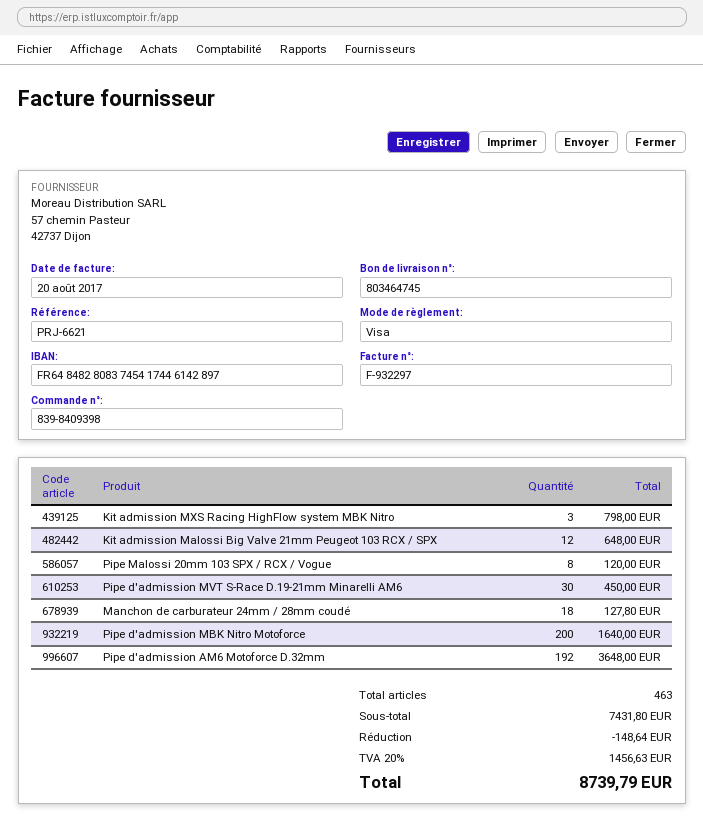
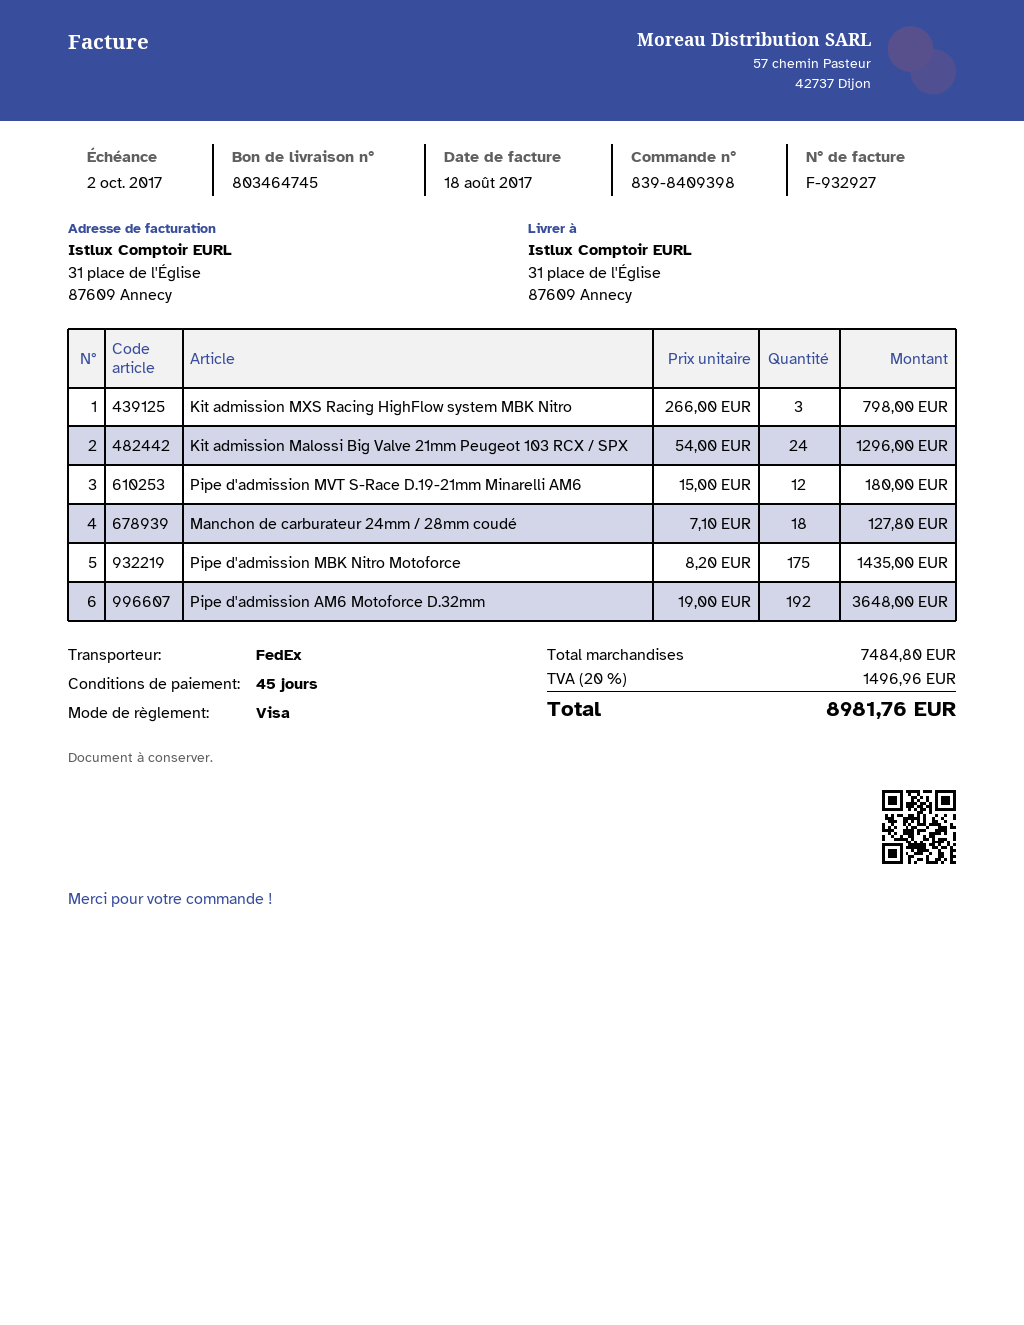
invoice number: F-932297 -> F-932927
invoice date: 2017-08-20 -> 2017-08-18
Kit admission Malossi Big Valve 21mm Peugeot 103 RCX / SPX: 12 for 648.00 -> 24 for 1296.00
Pipe Malossi 20mm 103 SPX / RCX / Vogue: 8 for 120.00 -> none
Pipe d'admission MVT S-Race D.19-21mm Minarelli AM6: 30 for 450.00 -> 12 for 180.00
Pipe d'admission MBK Nitro Motoforce: 200 for 1640.00 -> 175 for 1435.00
subtotal: 7431.80 -> 7484.80
discount: 148.64 -> none
tax: 20% = 1456.63 -> 20% = 1496.96
total: 8739.79 -> 8981.76

